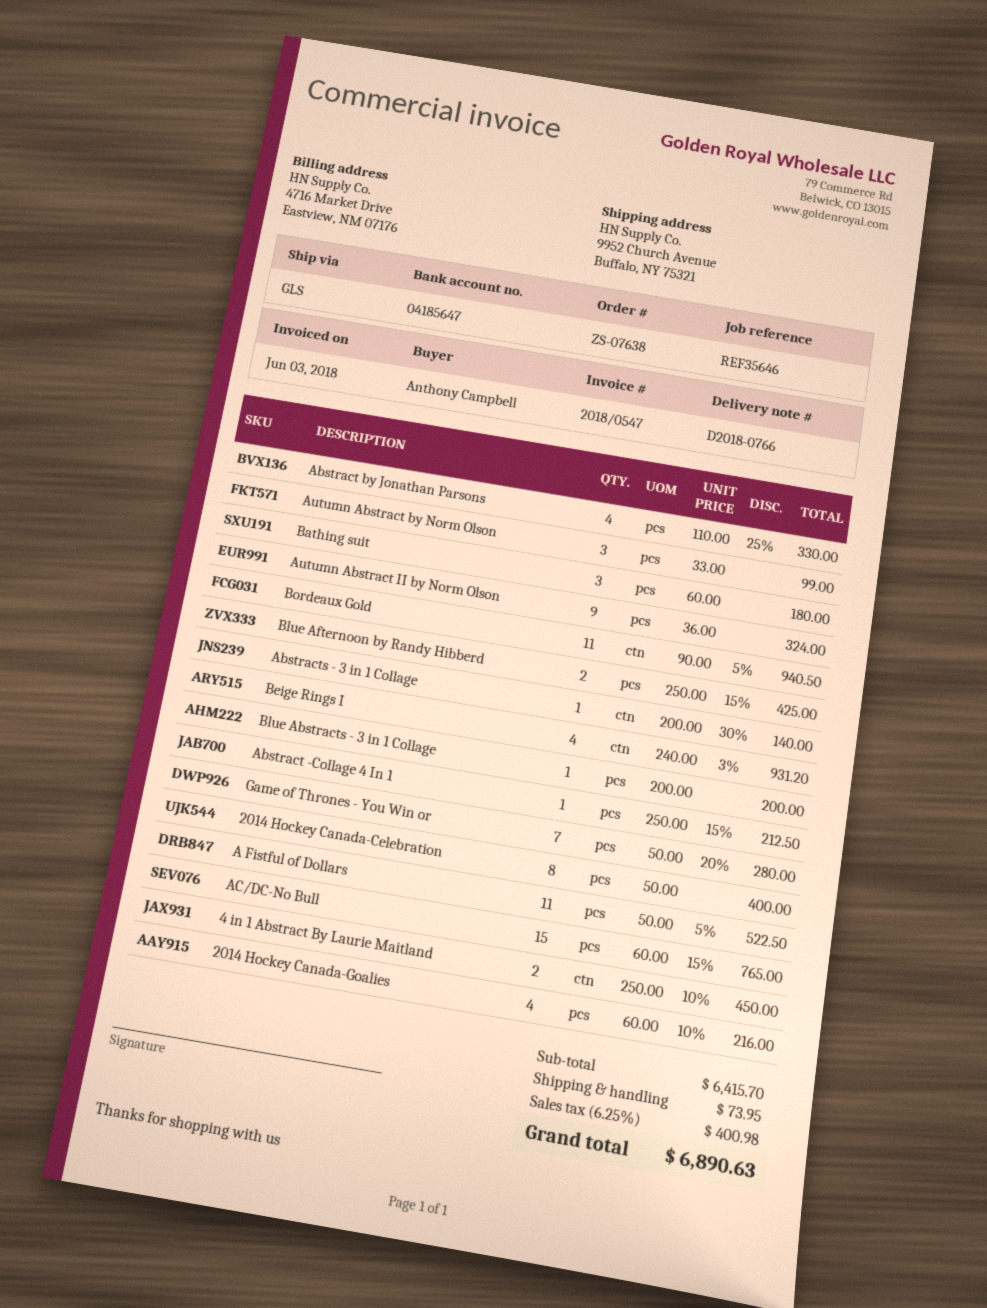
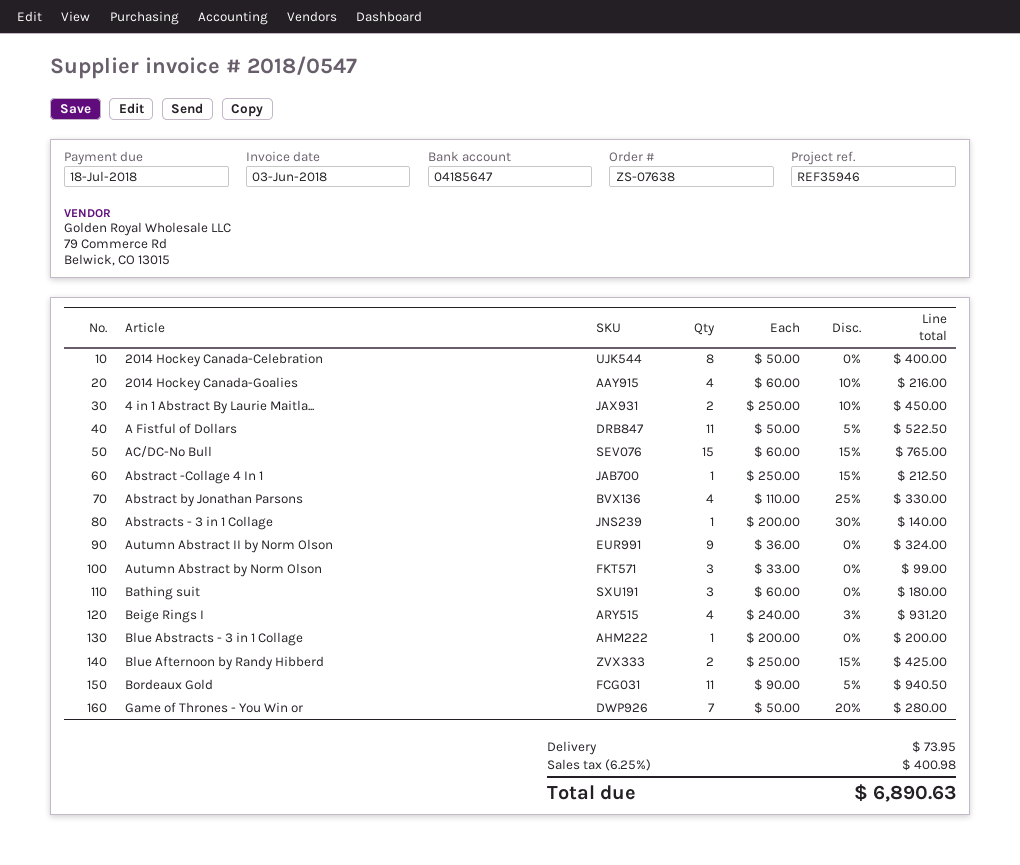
reference: REF35646 -> REF35946

